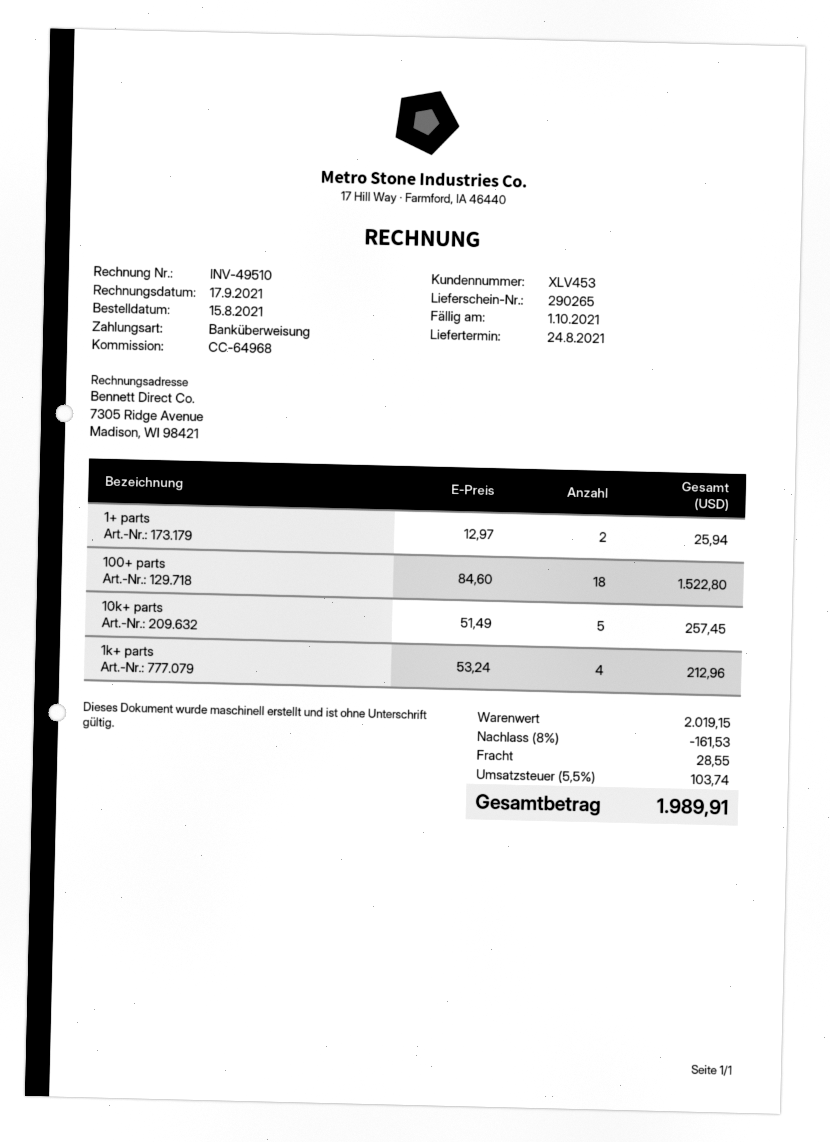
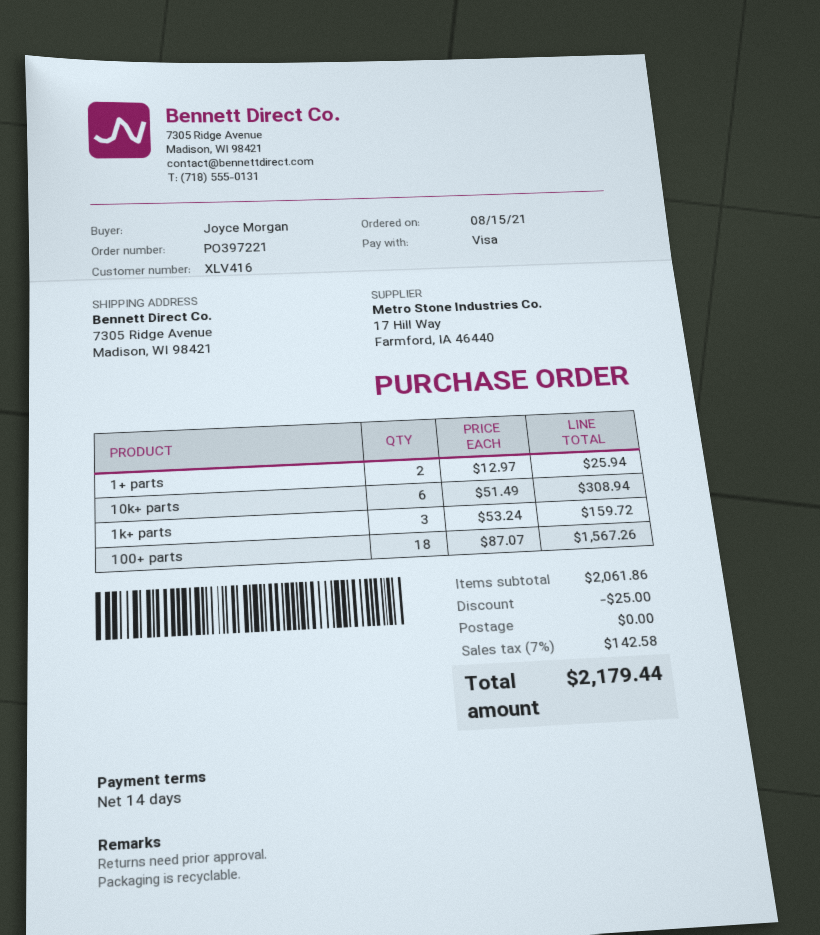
customer number: XLV453 -> XLV416
payment method: bank transfer -> Visa
100+ parts: 18 x 84.60 = 1522.80 -> 18 x 87.07 = 1567.26
10k+ parts: 5 x 51.49 = 257.45 -> 6 x 51.49 = 308.94
1k+ parts: 4 x 53.24 = 212.96 -> 3 x 53.24 = 159.72
subtotal: 2019.15 -> 2061.86
discount: 161.53 -> 25.00
shipping: 28.55 -> 0.00
tax: 5.5% = 103.74 -> 7% = 142.58
total: 1989.91 -> 2179.44

